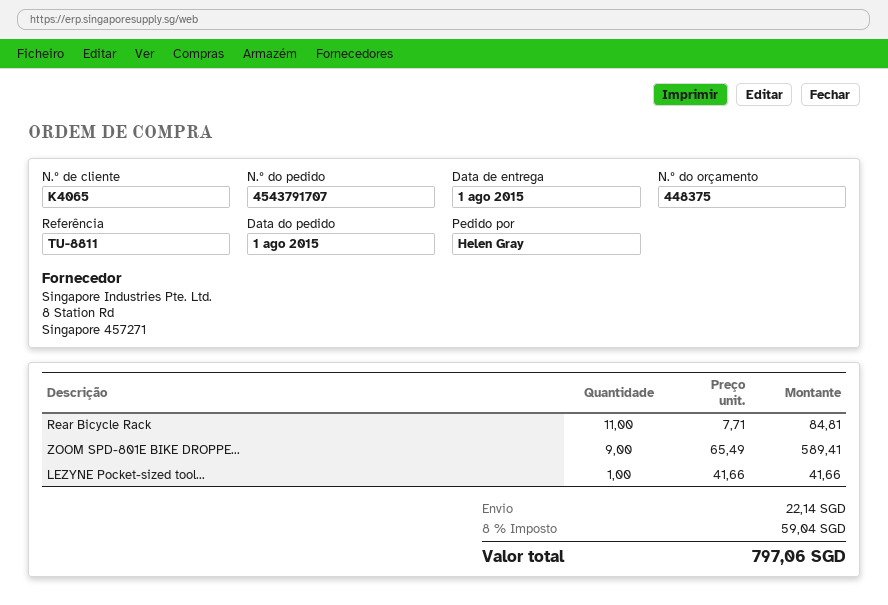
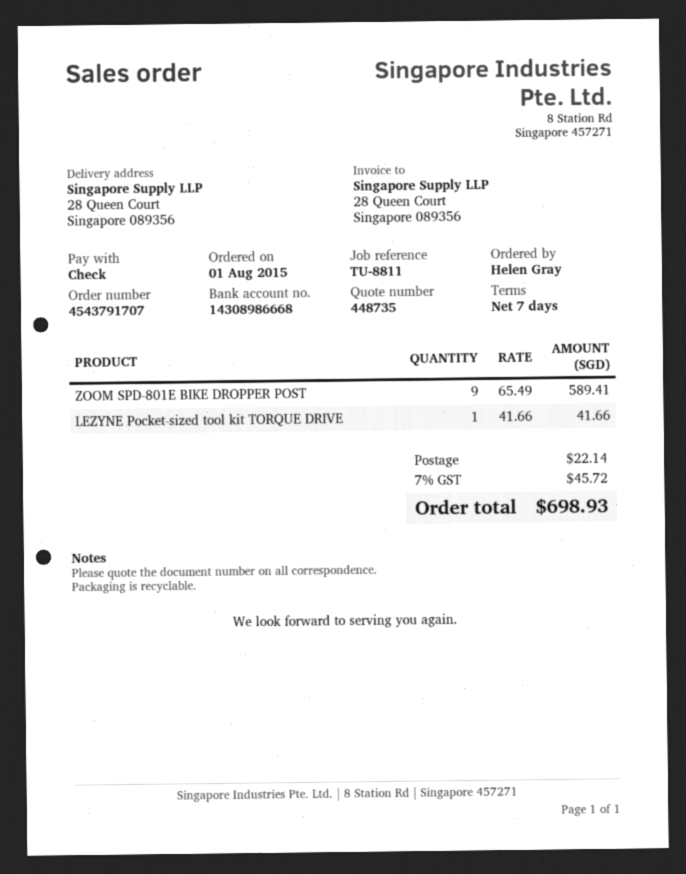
quote number: 448375 -> 448735
Rear Bicycle Rack: 11 x 7.71 = 84.81 -> none
tax: 8% = 59.04 -> 7% = 45.72
total: 797.06 -> 698.93

